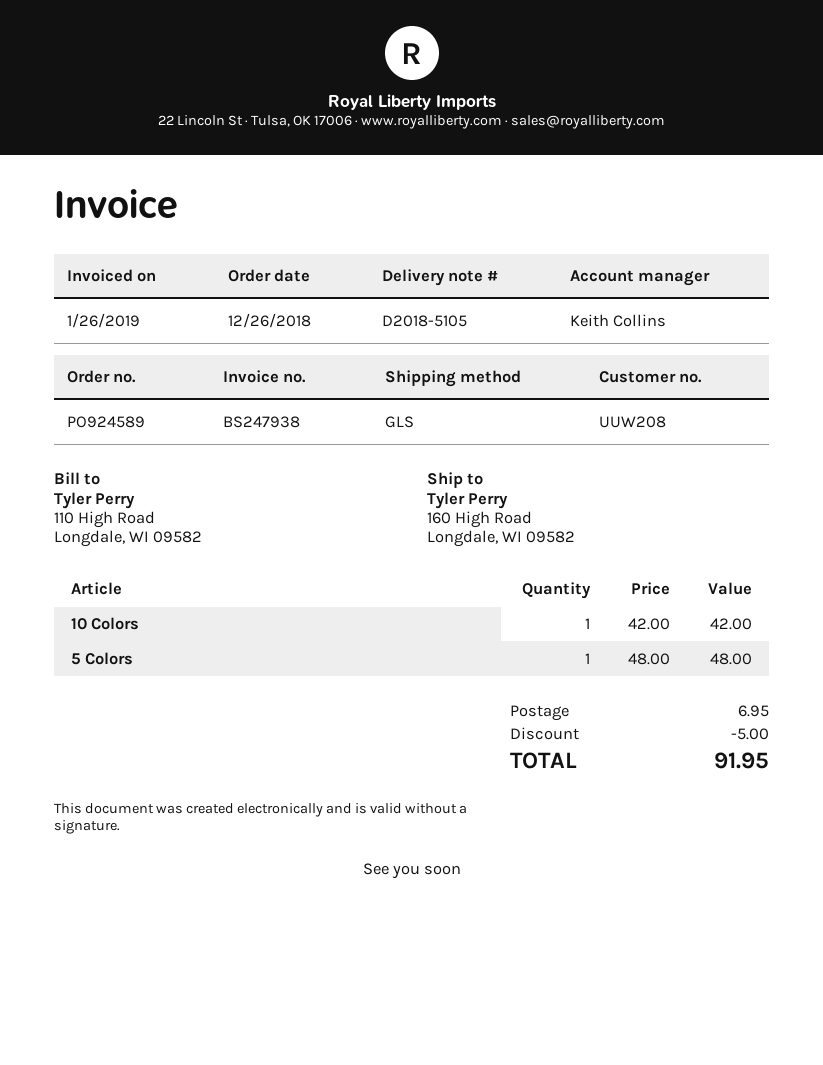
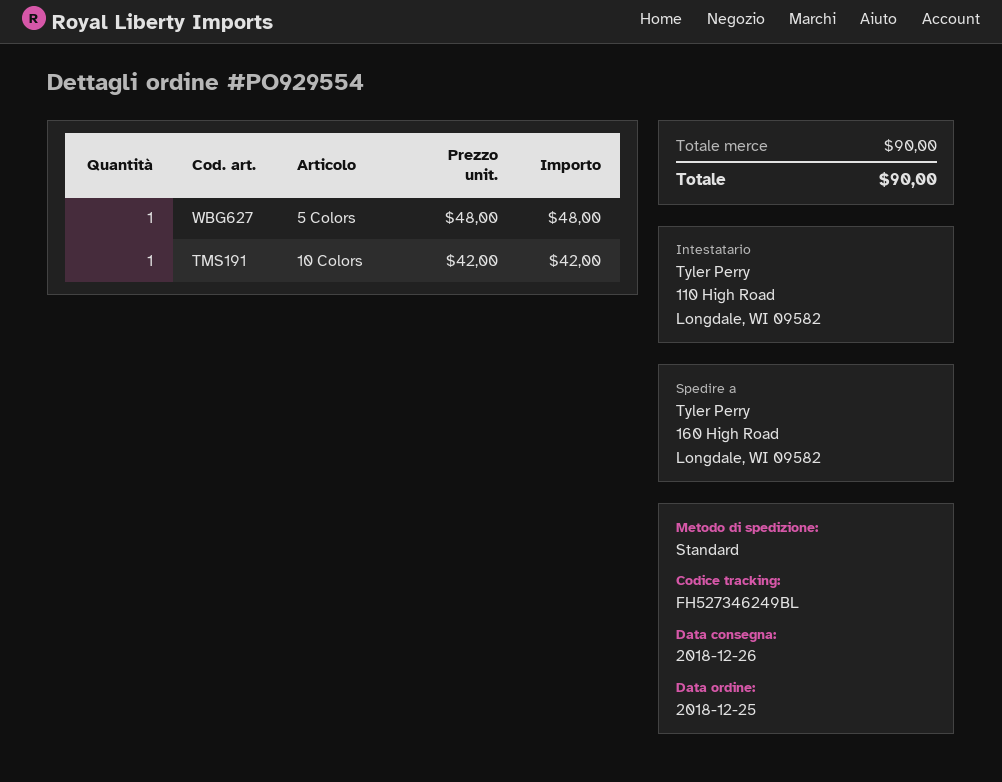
order number: PO924589 -> PO929554
order date: 2018-12-26 -> 2018-12-25
shipping method: GLS -> standard
discount: 5.00 -> none
shipping: 6.95 -> none
total: 91.95 -> 90.00

